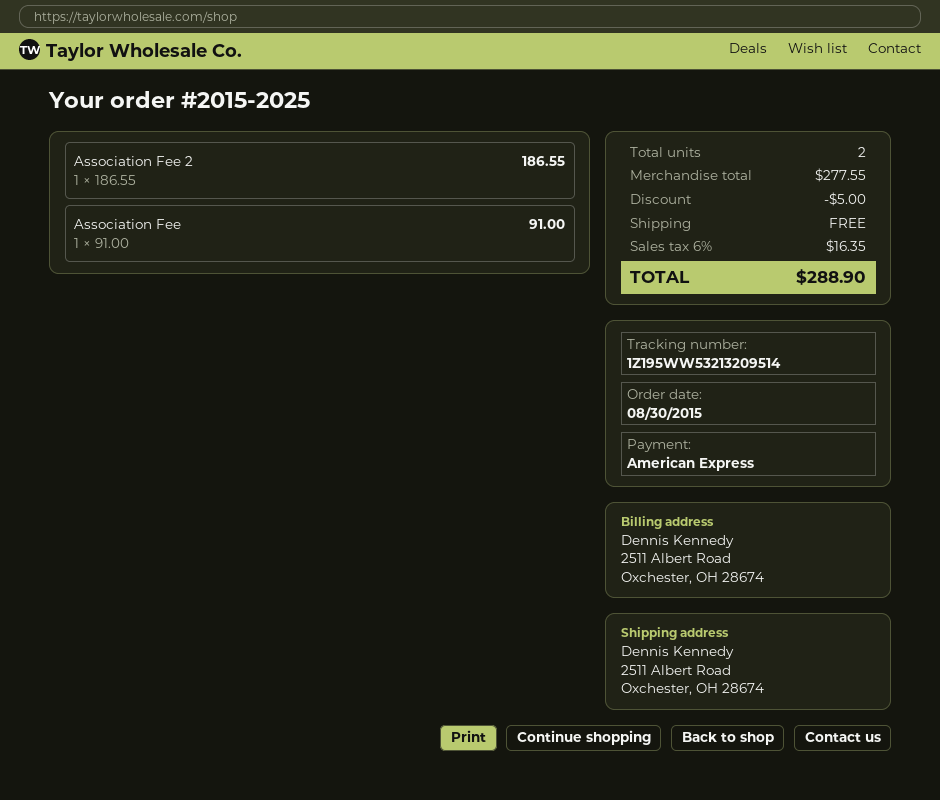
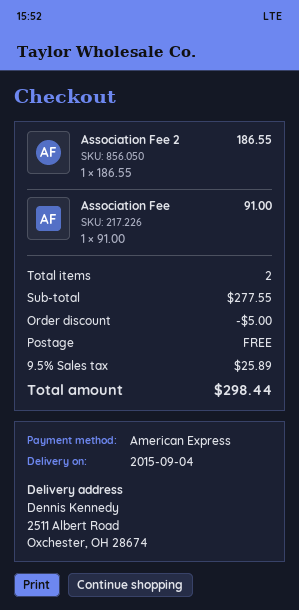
tax: 6% = 16.35 -> 9.5% = 25.89
total: 288.90 -> 298.44

